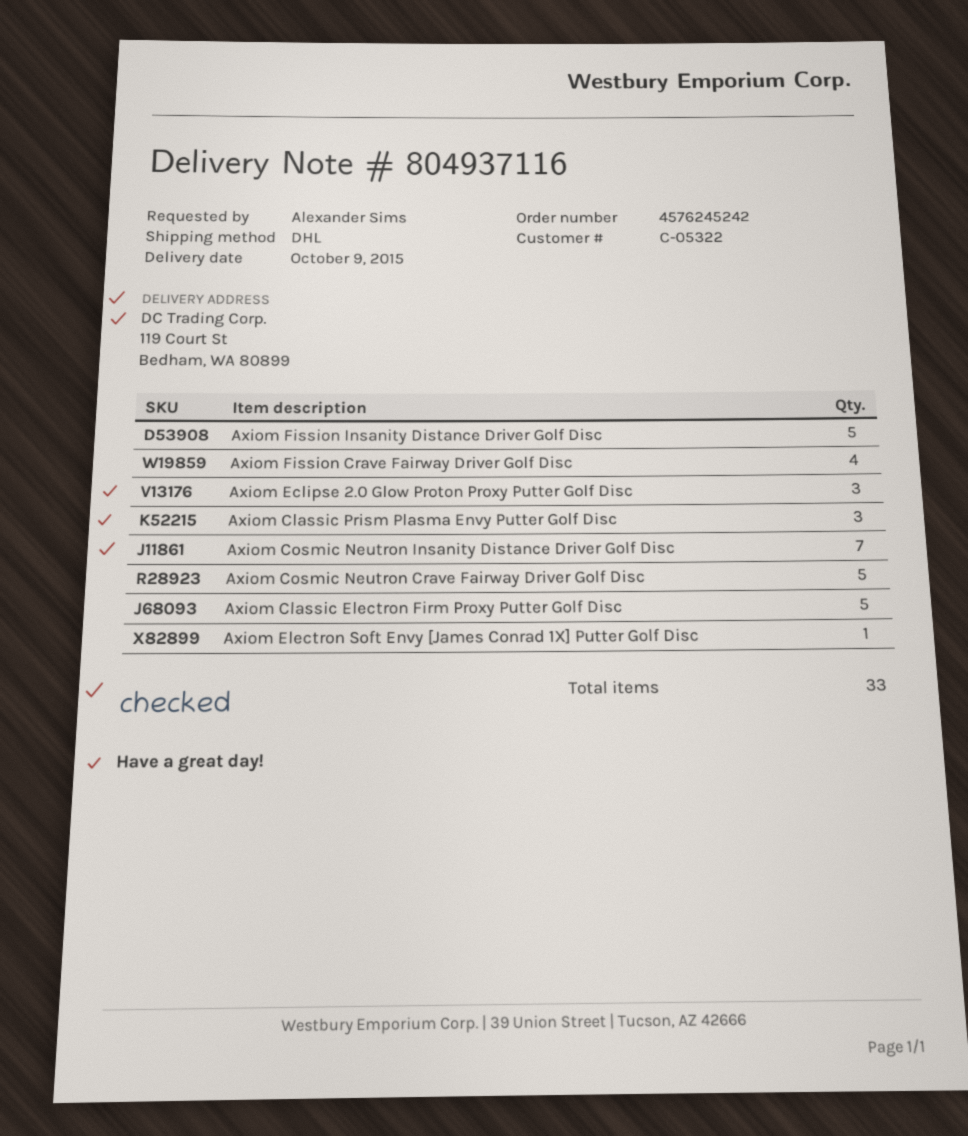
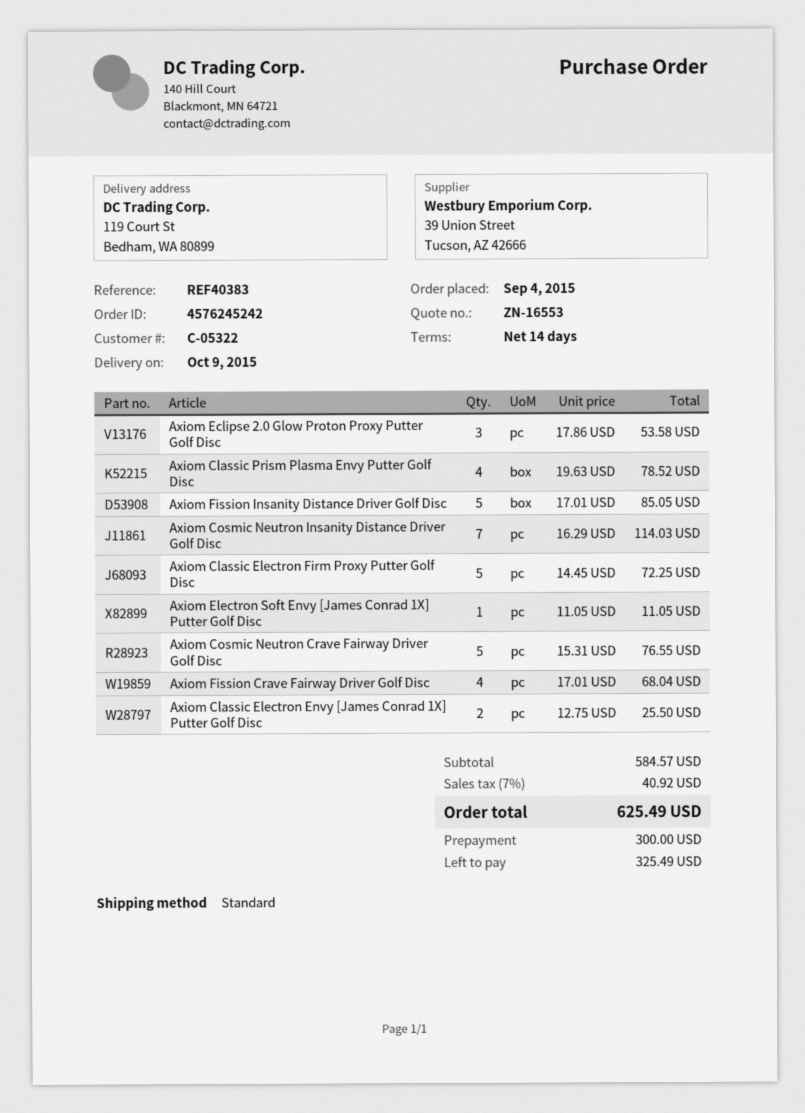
shipping method: DHL -> standard
Axiom Classic Prism Plasma Envy Putter Golf Disc: 3 -> 4
Axiom Classic Electron Envy [James Conrad 1X] Putter Golf Disc: none -> 2

